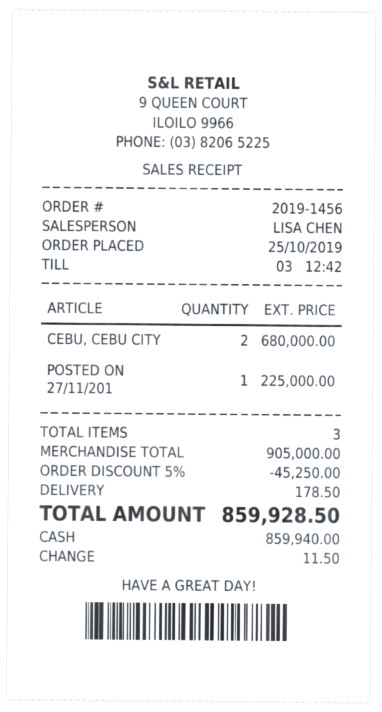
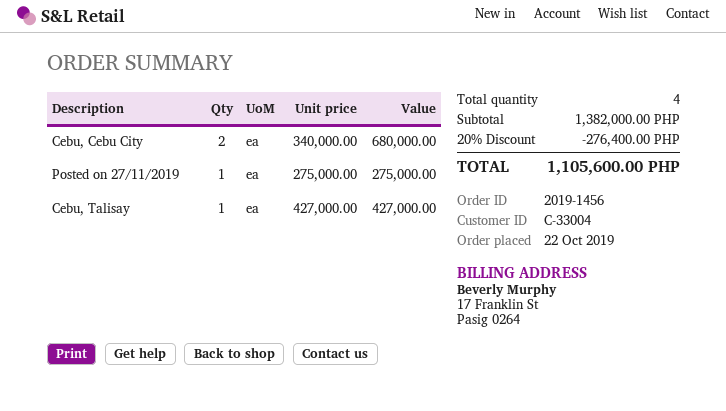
order date: 2019-10-25 -> 2019-10-22
POSTED ON 27/11/201: 1 for 225000.00 -> 1 for 275000.00
Cebu, Talisay: none -> 1 for 427000.00
total quantity: 3 -> 4
subtotal: 905000.00 -> 1382000.00
discount: 5% = 45250.00 -> 20% = 276400.00
shipping: 178.50 -> none
total: 859928.50 -> 1105600.00

